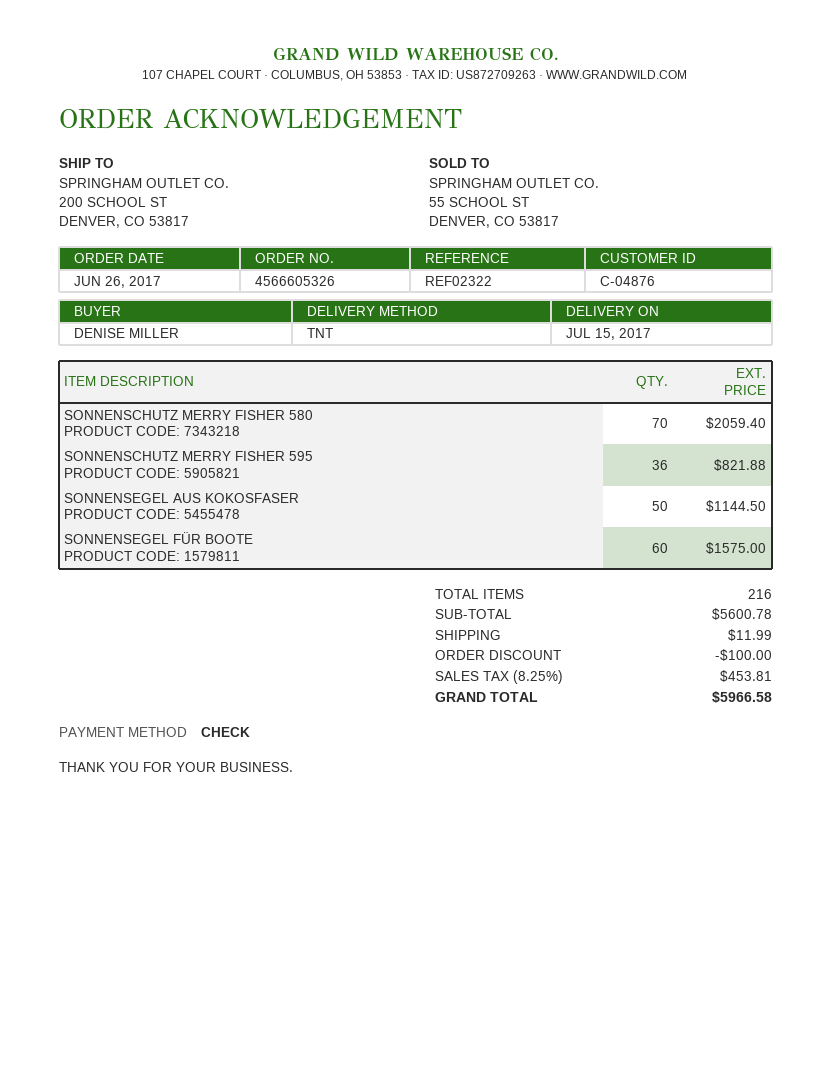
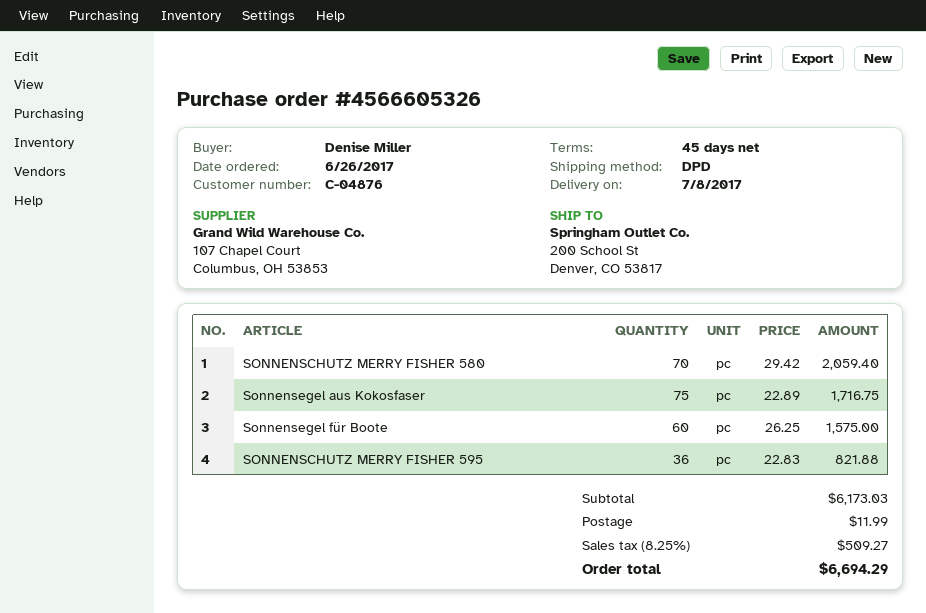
delivery date: 2017-07-15 -> 2017-07-08
shipping method: TNT -> DPD
SONNENSEGEL AUS KOKOSFASER: 50 for 1144.50 -> 75 for 1716.75
subtotal: 5600.78 -> 6173.03
discount: 100.00 -> none
tax: 8.25% = 453.81 -> 8.25% = 509.27
total: 5966.58 -> 6694.29

